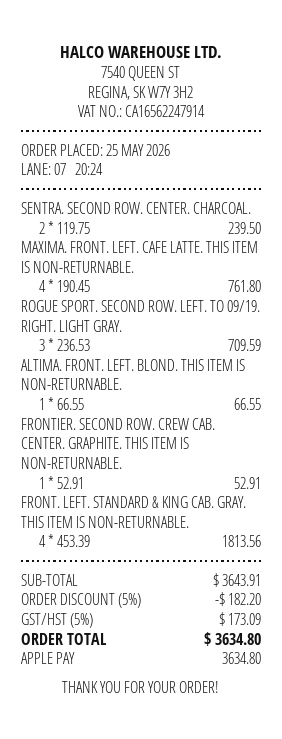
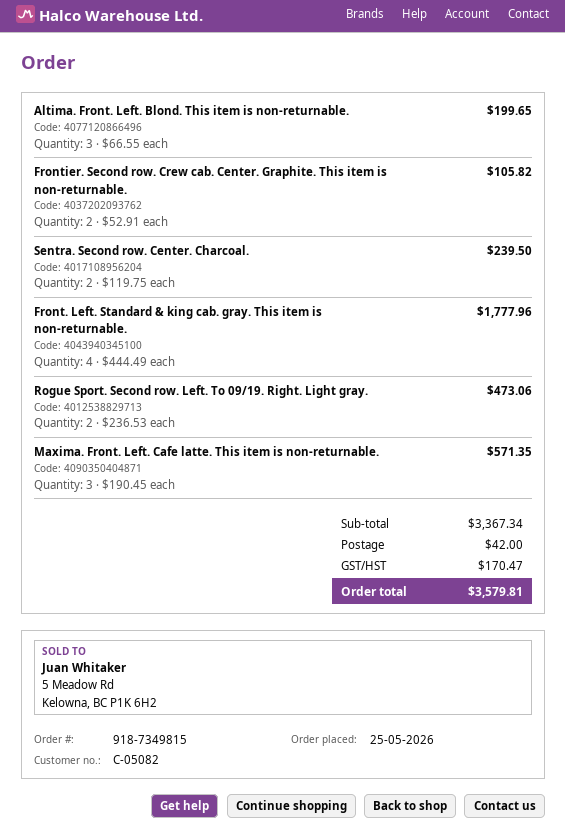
MAXIMA. FRONT. LEFT. CAFE LATTE. THIS ITEM IS NON-RETURNABLE.: 4 x 190.45 = 761.80 -> 3 x 190.45 = 571.35
ROGUE SPORT. SECOND ROW. LEFT. TO 09/19. RIGHT. LIGHT GRAY.: 3 x 236.53 = 709.59 -> 2 x 236.53 = 473.06
ALTIMA. FRONT. LEFT. BLOND. THIS ITEM IS NON-RETURNABLE.: 1 x 66.55 = 66.55 -> 3 x 66.55 = 199.65
FRONTIER. SECOND ROW. CREW CAB. CENTER. GRAPHITE. THIS ITEM IS NON-RETURNABLE.: 1 x 52.91 = 52.91 -> 2 x 52.91 = 105.82
FRONT. LEFT. STANDARD & KING CAB. GRAY. THIS ITEM IS NON-RETURNABLE.: 4 x 453.39 = 1813.56 -> 4 x 444.49 = 1777.96
subtotal: 3643.91 -> 3367.34
discount: 5% = 182.20 -> none
shipping: none -> 42.00
tax: 173.09 -> 170.47
total: 3634.80 -> 3579.81

